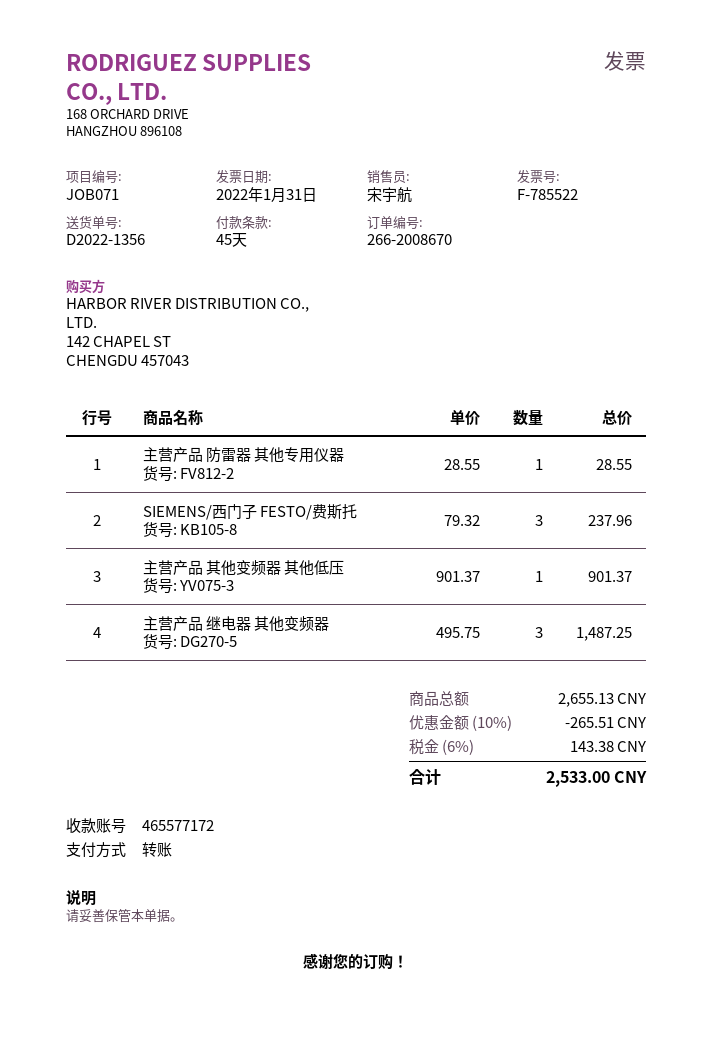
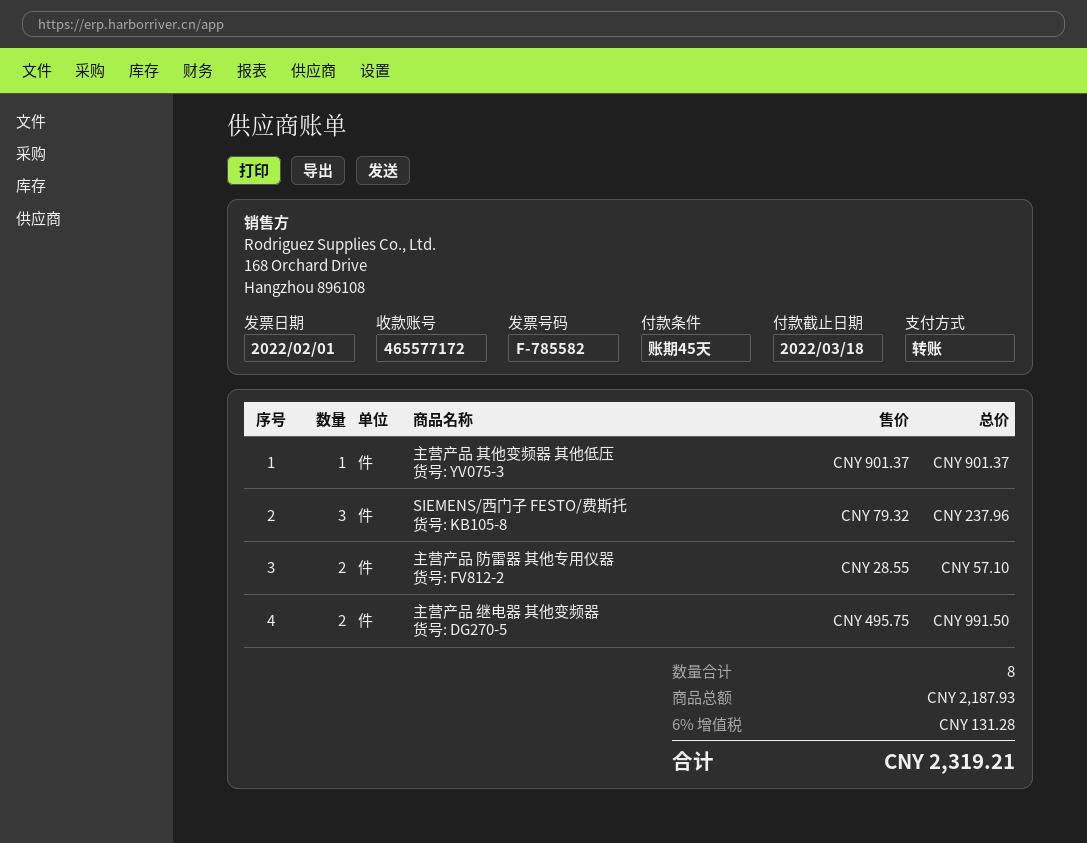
invoice number: F-785522 -> F-785582
invoice date: 2022-01-31 -> 2022-02-01
主营产品 防雷器 其他专用仪器: 1 x 28.55 = 28.55 -> 2 x 28.55 = 57.10
主营产品 继电器 其他变频器: 3 x 495.75 = 1487.25 -> 2 x 495.75 = 991.50
subtotal: 2655.13 -> 2187.93
discount: 10% = 265.51 -> none
tax: 6% = 143.38 -> 6% = 131.28
total: 2533.00 -> 2319.21

